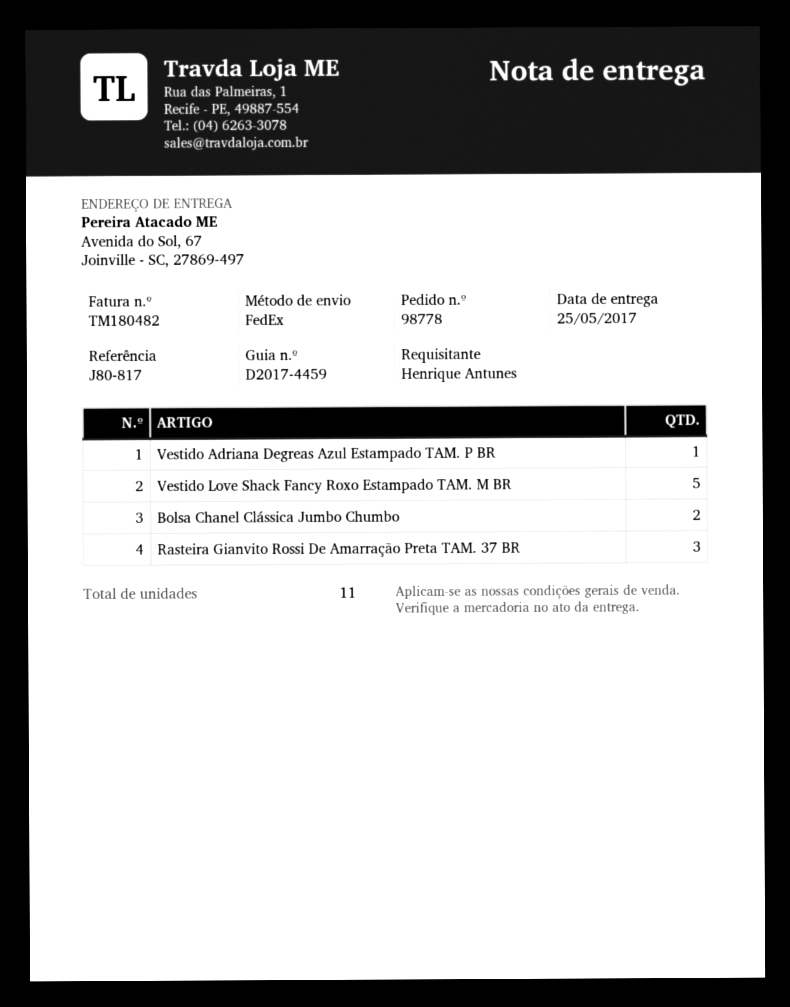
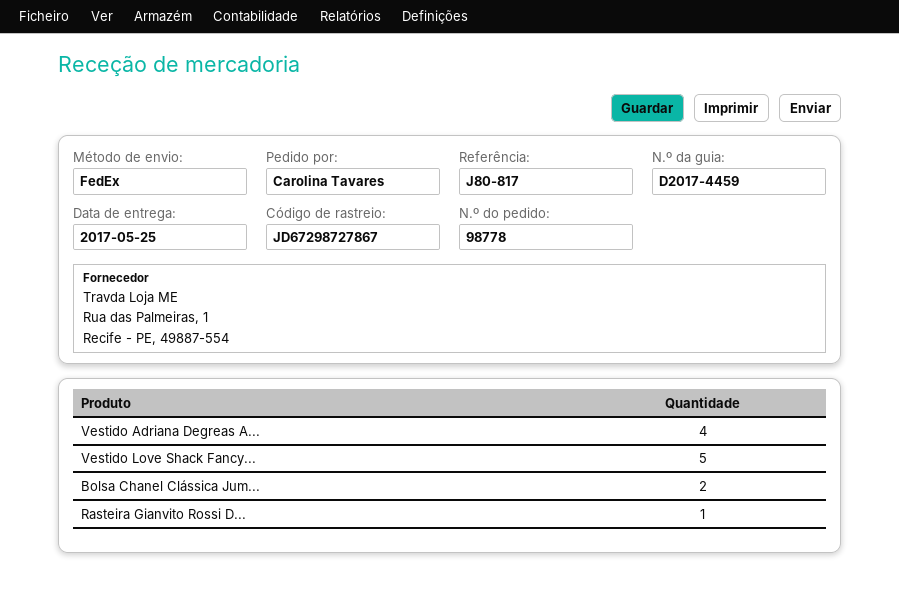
ordered by: Henrique Antunes -> Carolina Tavares
Vestido Adriana Degreas Azul Estampado TAM. P BR: 1 -> 4
Rasteira Gianvito Rossi De Amarração Preta TAM. 37 BR: 3 -> 1

